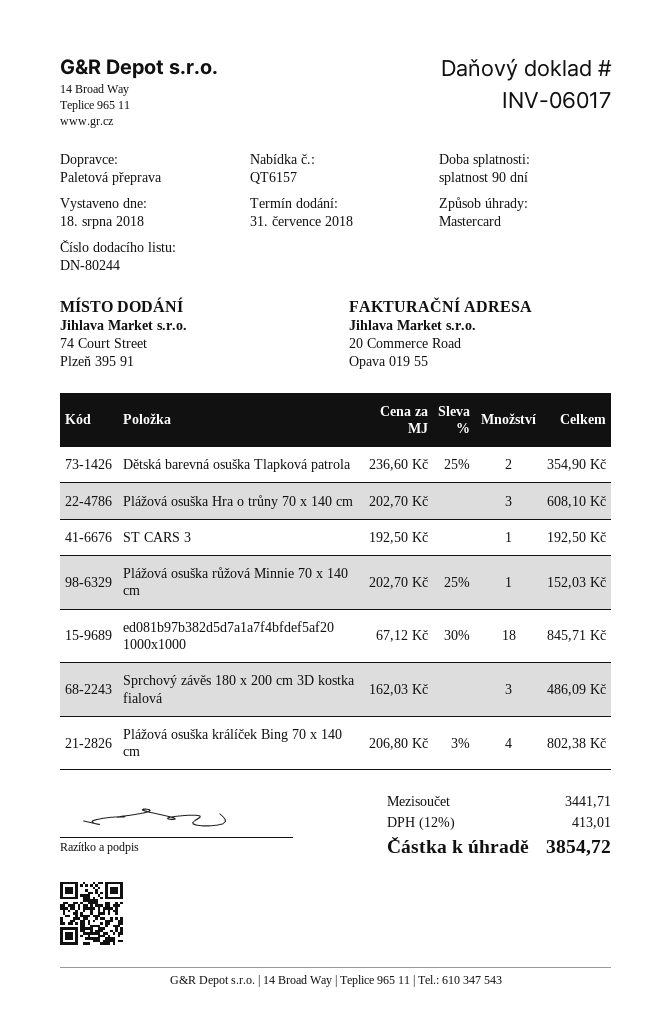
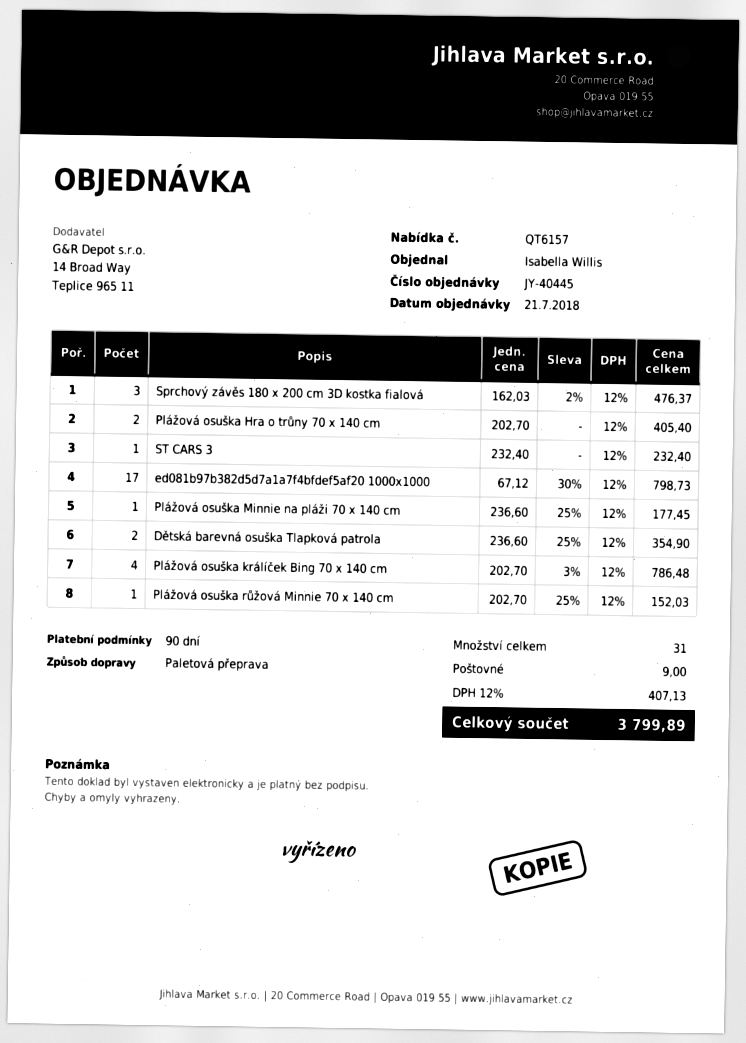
Plážová osuška Hra o trůny 70 x 140 cm: 3 x 202.70 = 608.10 -> 2 x 202.70 = 405.40
ST CARS 3: 1 x 192.50 = 192.50 -> 1 x 232.40 = 232.40
ed081b97b382d5d7a1a7f4bfdef5af20 1000x1000: 18 x 67.12 - 30% = 845.71 -> 17 x 67.12 - 30% = 798.73
Sprchový závěs 180 x 200 cm 3D kostka fialová: 3 x 162.03 = 486.09 -> 3 x 162.03 - 2% = 476.37
Plážová osuška králíček Bing 70 x 140 cm: 4 x 206.80 - 3% = 802.38 -> 4 x 202.70 - 3% = 786.48
Plážová osuška Minnie na pláži 70 x 140 cm: none -> 1 x 236.60 - 25% = 177.45
shipping: none -> 9.00
tax: 12% = 413.01 -> 12% = 407.13
total: 3854.72 -> 3799.89

